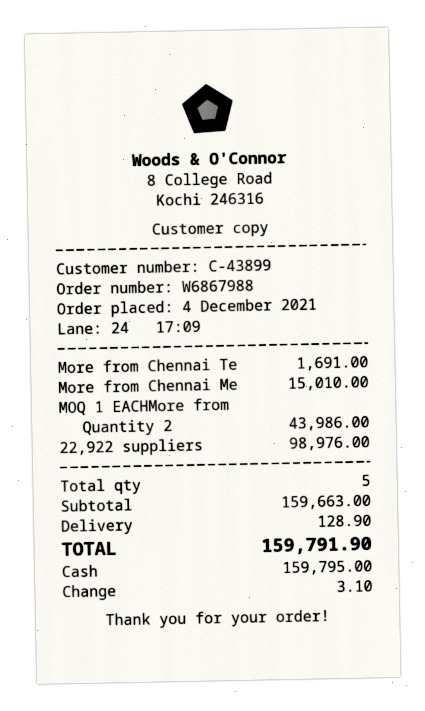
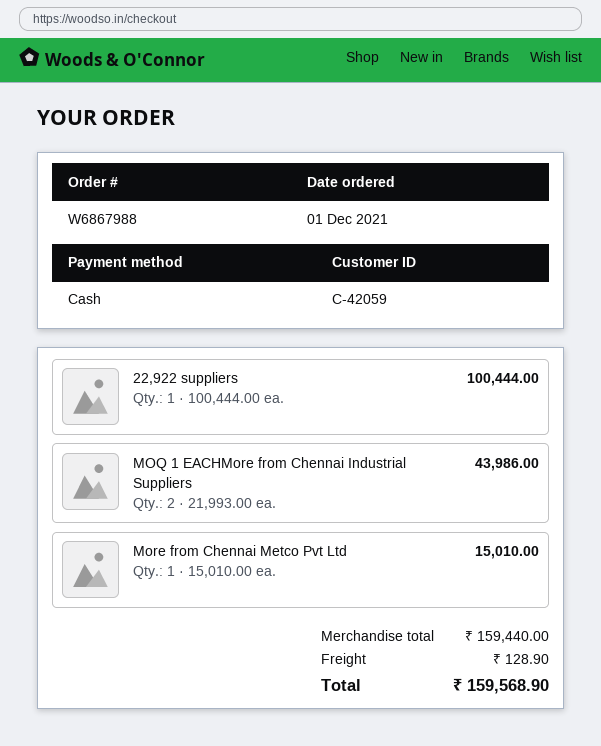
order date: 2021-12-04 -> 2021-12-01
customer number: C-43899 -> C-42059
More from Chennai Te: 1 for 1691.00 -> none
22,922 suppliers: 1 for 98976.00 -> 1 for 100444.00
subtotal: 159663.00 -> 159440.00
total: 159791.90 -> 159568.90

